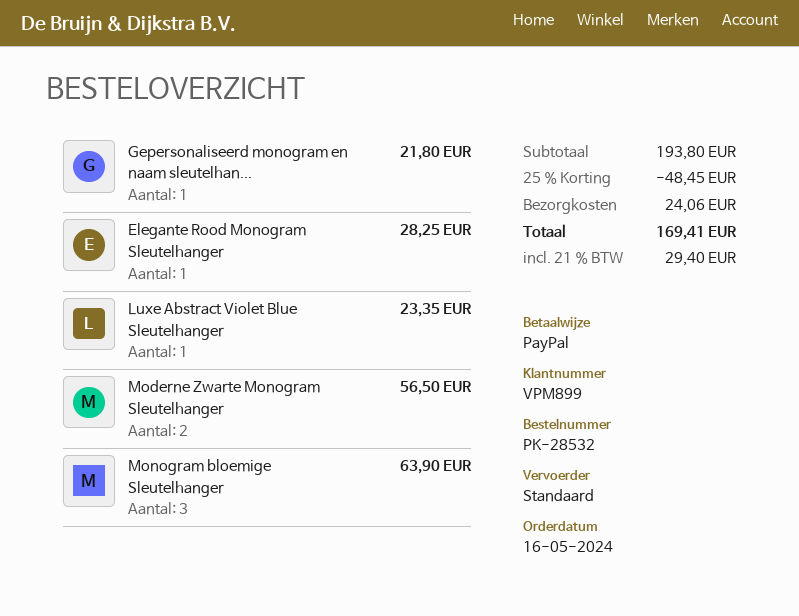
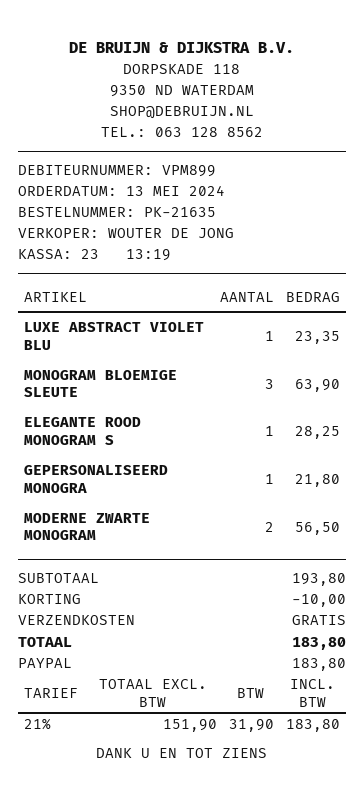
order number: PK-28532 -> PK-21635
order date: 2024-05-16 -> 2024-05-13
discount: 48.45 -> 10.00
shipping: 24.06 -> 0.00
tax: 21% = 29.40 -> 21% = 31.90
total: 169.41 -> 183.80

